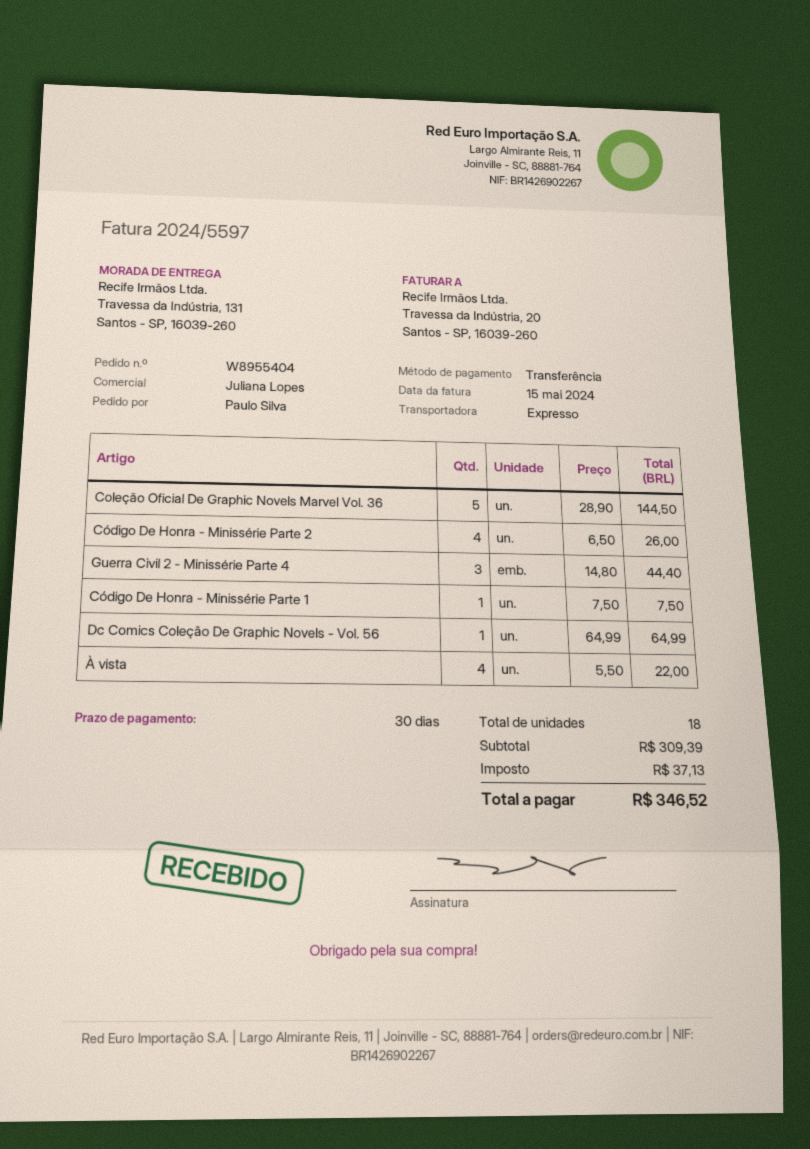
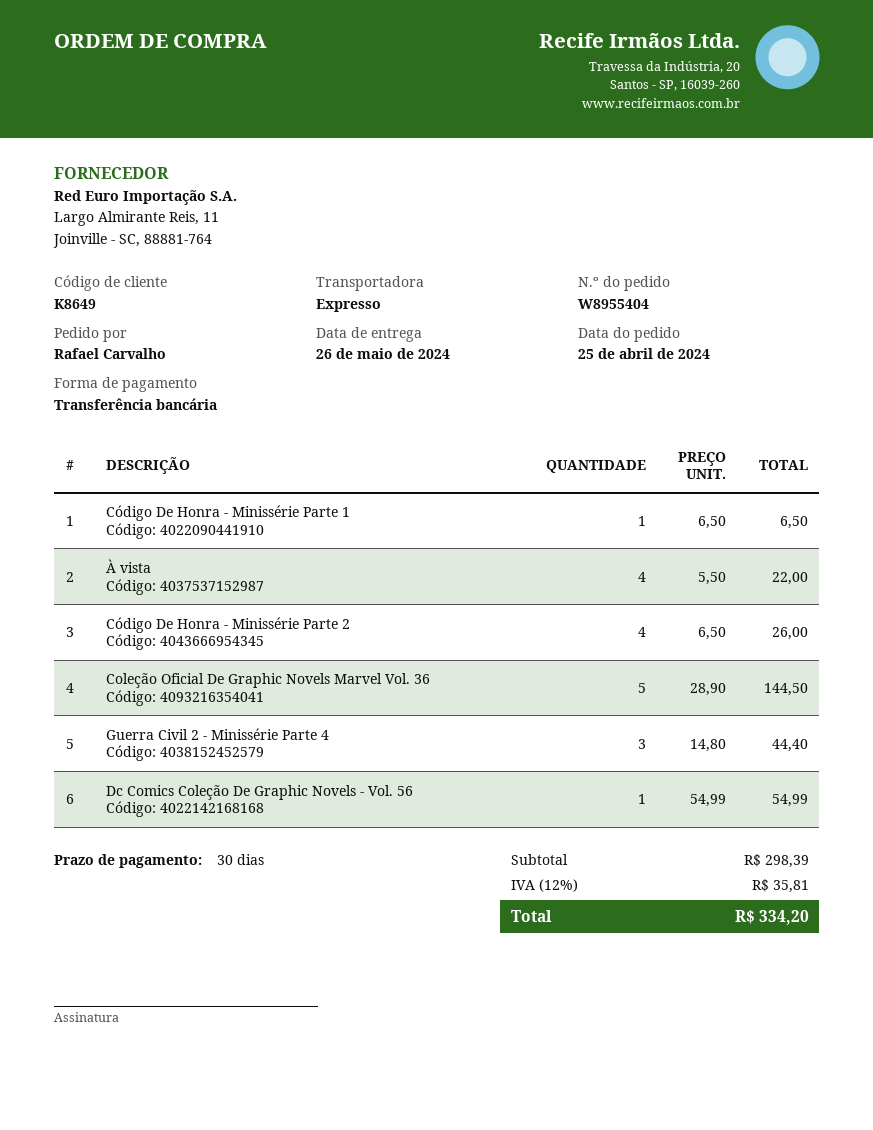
ordered by: Paulo Silva -> Rafael Carvalho
Código De Honra - Minissérie Parte 1: 1 x 7.50 = 7.50 -> 1 x 6.50 = 6.50
Dc Comics Coleção De Graphic Novels - Vol. 56: 1 x 64.99 = 64.99 -> 1 x 54.99 = 54.99
subtotal: 309.39 -> 298.39
tax: 37.13 -> 35.81
total: 346.52 -> 334.20

